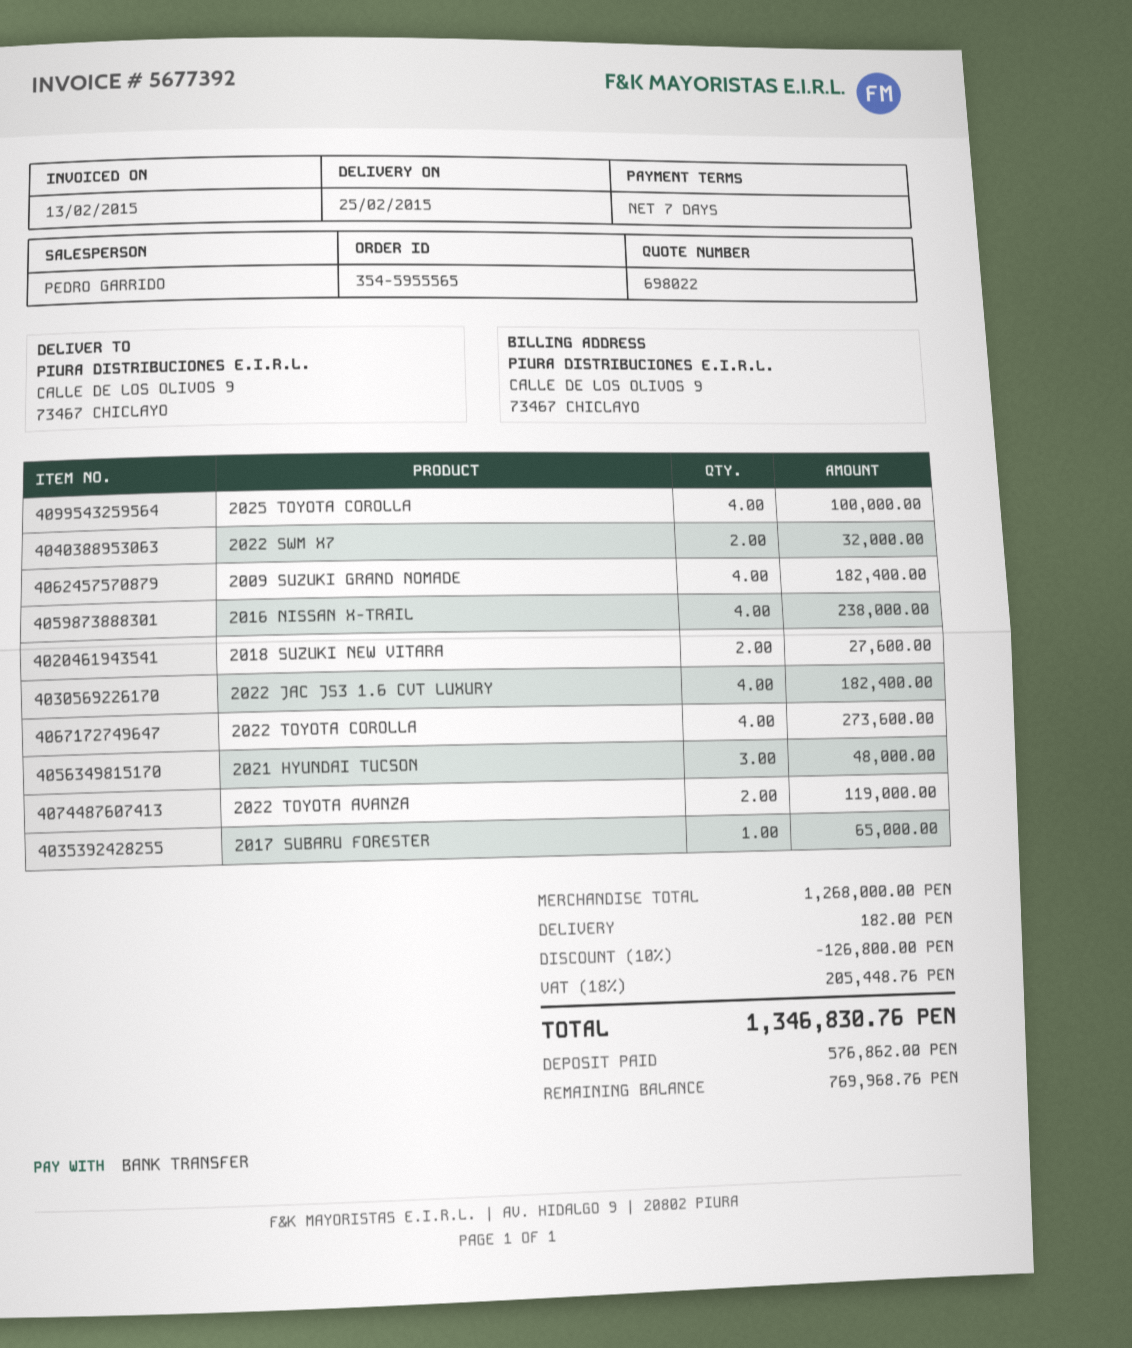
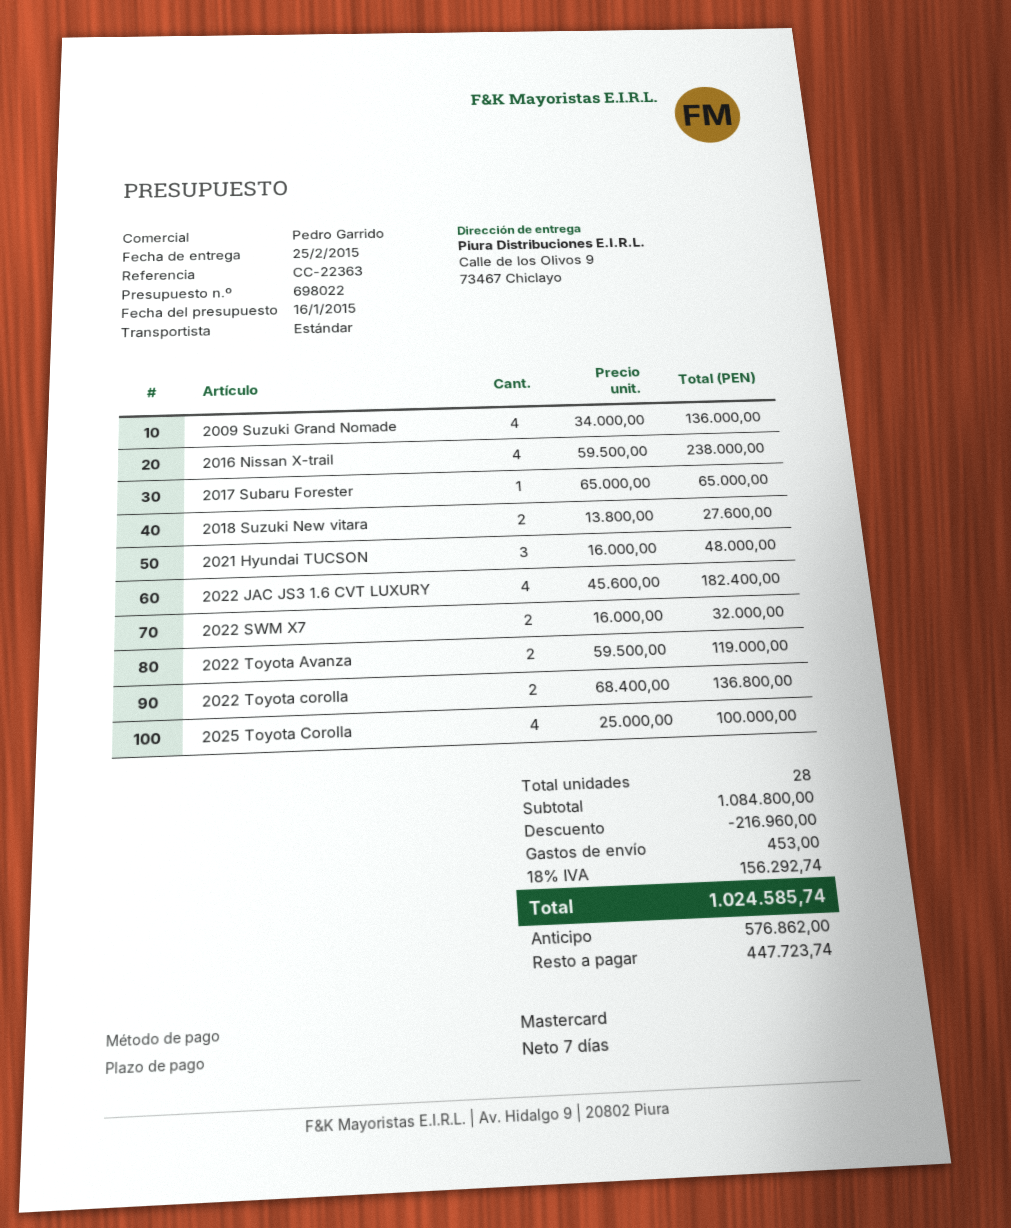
payment method: bank transfer -> Mastercard
2009 SUZUKI GRAND NOMADE: 4 for 182400.00 -> 4 for 136000.00
2022 TOYOTA COROLLA: 4 for 273600.00 -> 2 for 136800.00
subtotal: 1268000.00 -> 1084800.00
discount: 126800.00 -> 216960.00
shipping: 182.00 -> 453.00
tax: 18% = 205448.76 -> 18% = 156292.74
total: 1346830.76 -> 1024585.74
balance: 769968.76 -> 447723.74

